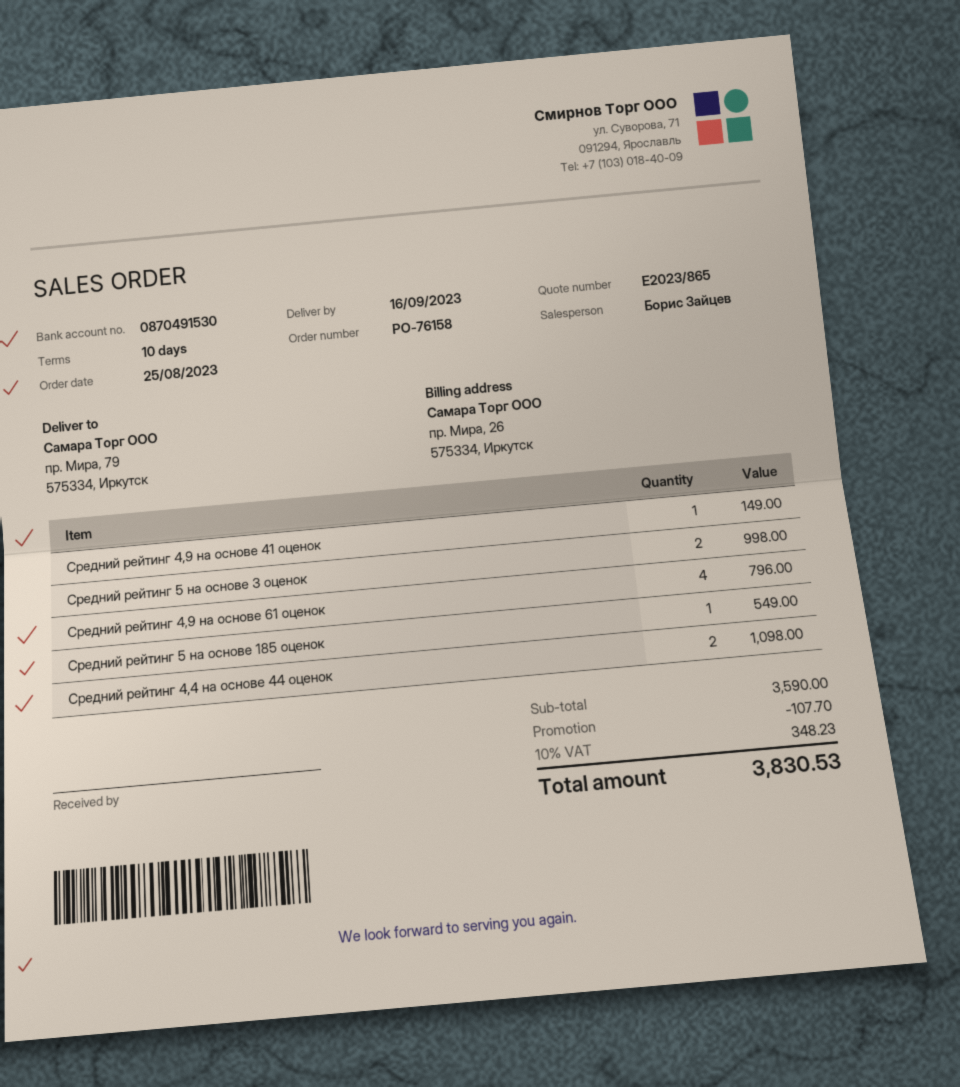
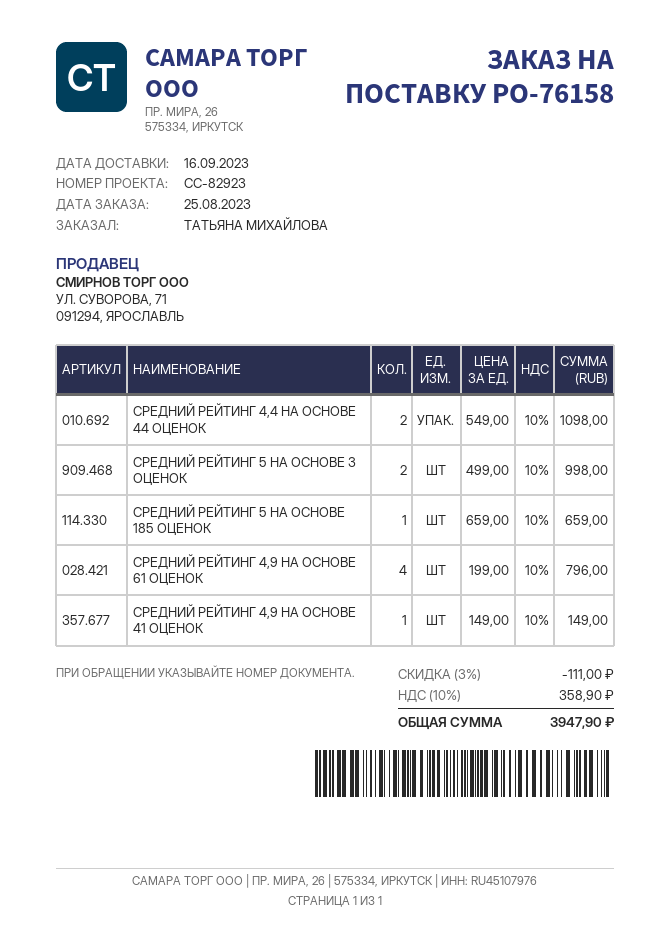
Средний рейтинг 5 на основе 185 оценок: 1 for 549.00 -> 1 for 659.00
discount: 107.70 -> 111.00
tax: 10% = 348.23 -> 10% = 358.90
total: 3830.53 -> 3947.90

